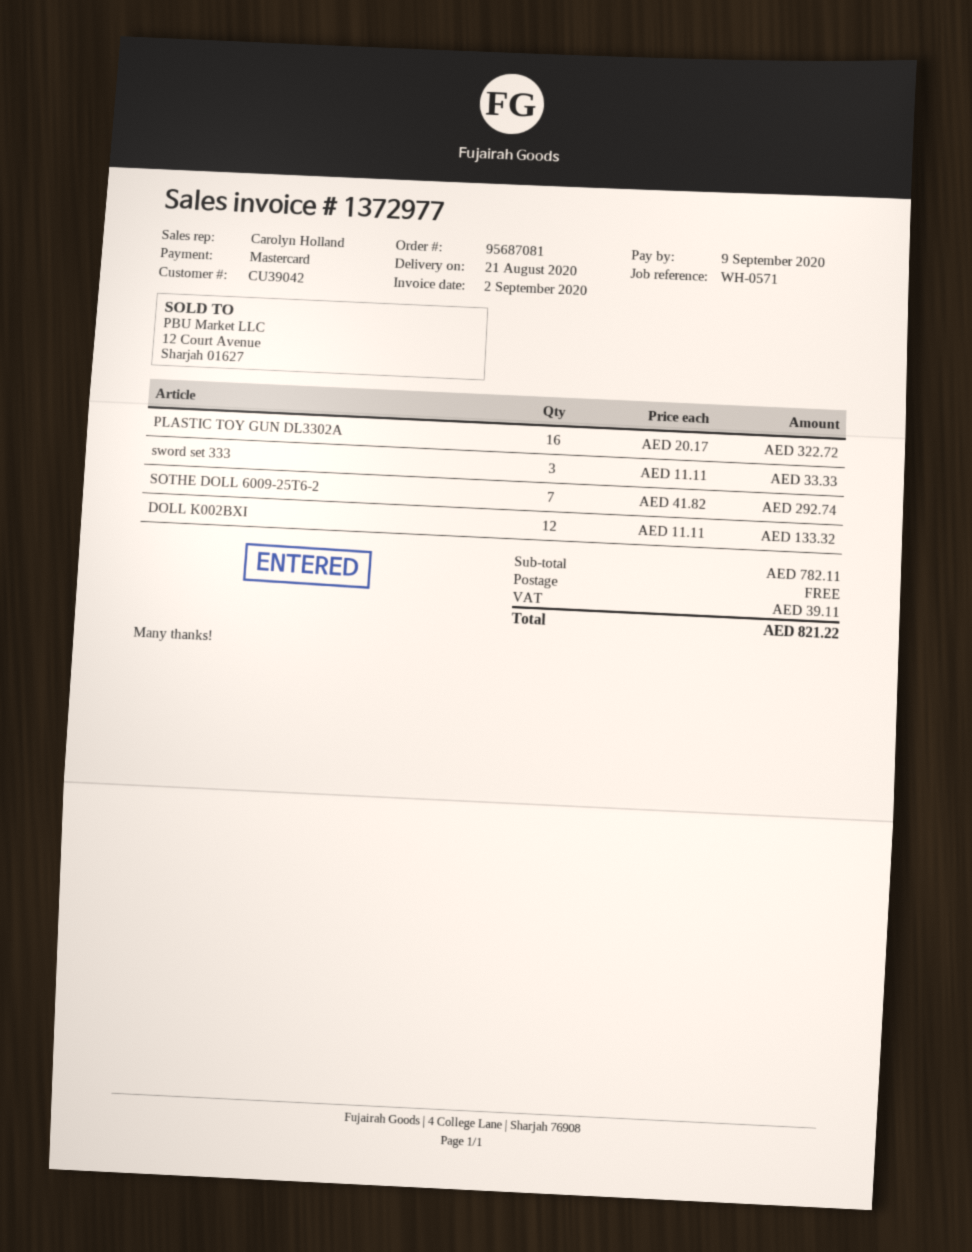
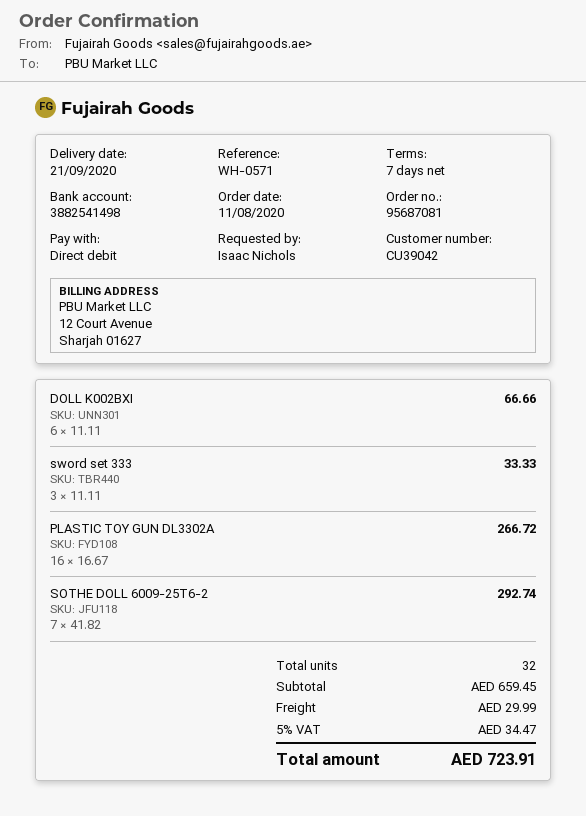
delivery date: 2020-08-21 -> 2020-09-21
payment method: Mastercard -> direct debit
PLASTIC TOY GUN DL3302A: 16 x 20.17 = 322.72 -> 16 x 16.67 = 266.72
DOLL K002BXI: 12 x 11.11 = 133.32 -> 6 x 11.11 = 66.66
subtotal: 782.11 -> 659.45
shipping: 0.00 -> 29.99
tax: 39.11 -> 34.47
total: 821.22 -> 723.91

